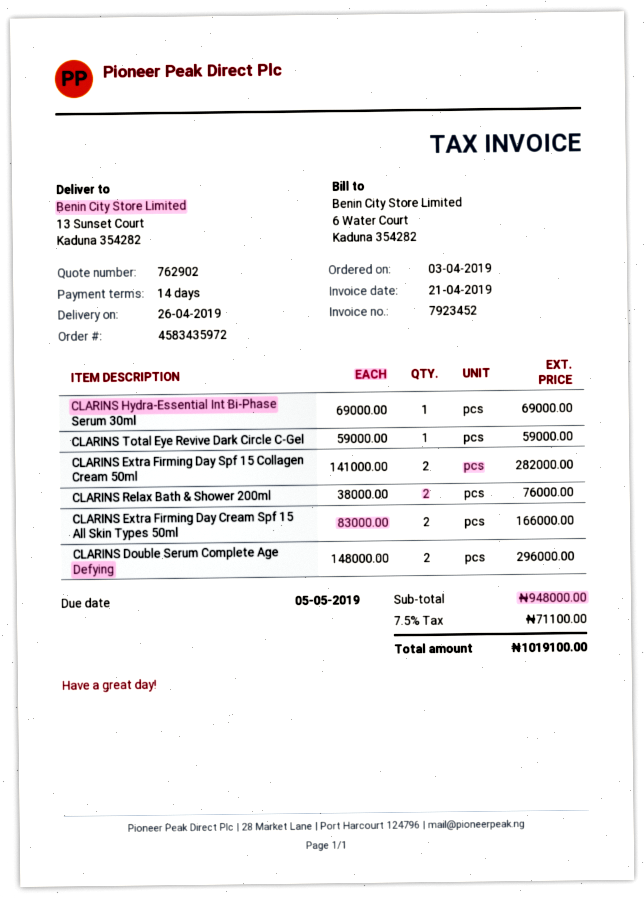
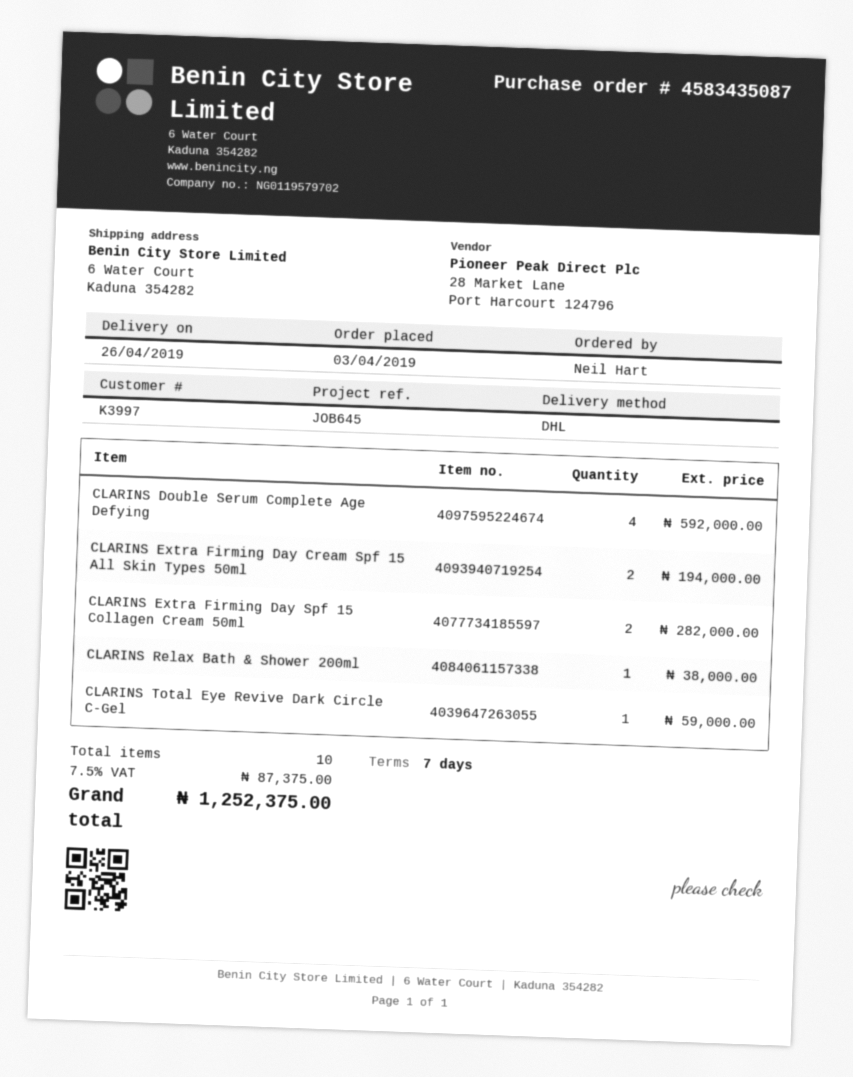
order number: 4583435972 -> 4583435087
payment terms: 14 days -> 7 days
ship to: 13 Sunset Court, Kaduna 354282 -> 6 Water Court, Kaduna 354282
CLARINS Hydra-Essential Int Bi-Phase Serum 30ml: 1 for 69000.00 -> none
CLARINS Relax Bath & Shower 200ml: 2 for 76000.00 -> 1 for 38000.00
CLARINS Extra Firming Day Cream Spf 15 All Skin Types 50ml: 2 for 166000.00 -> 2 for 194000.00
CLARINS Double Serum Complete Age Defying: 2 for 296000.00 -> 4 for 592000.00
tax: 7.5% = 71100.00 -> 7.5% = 87375.00
total: 1019100.00 -> 1252375.00

